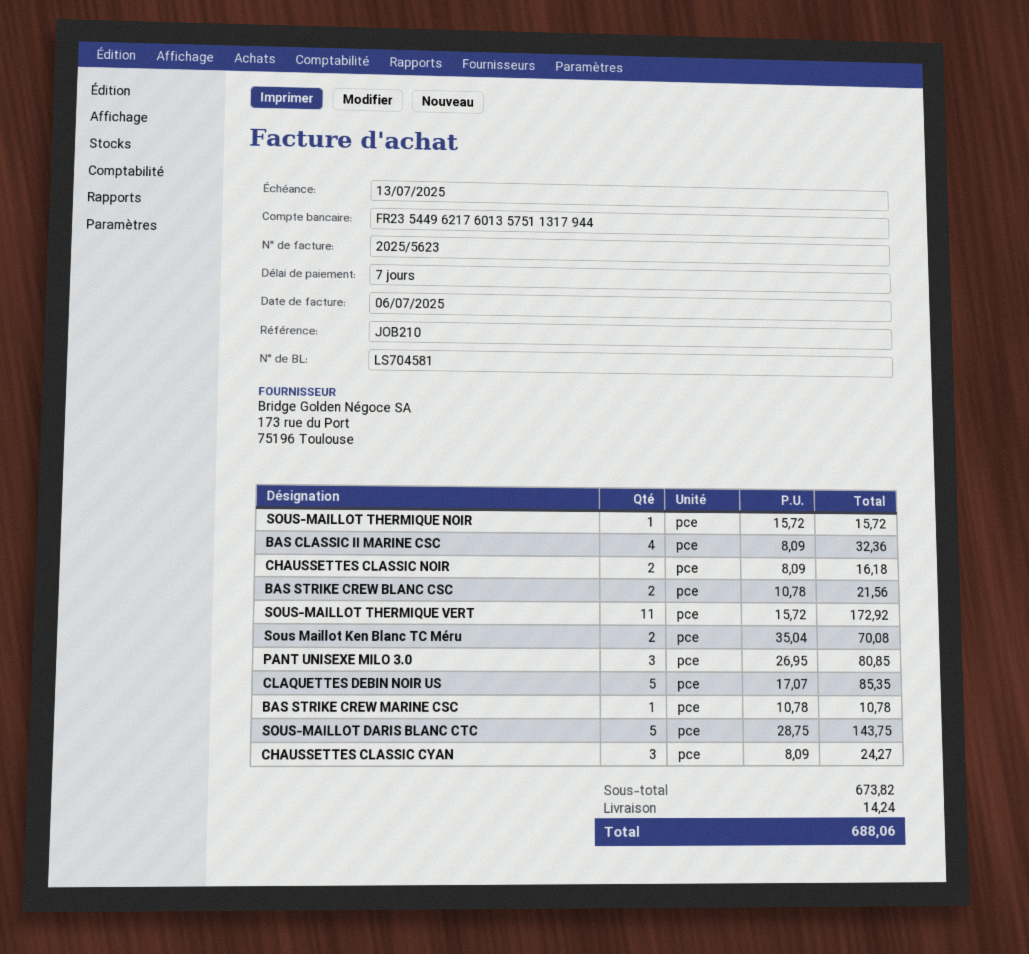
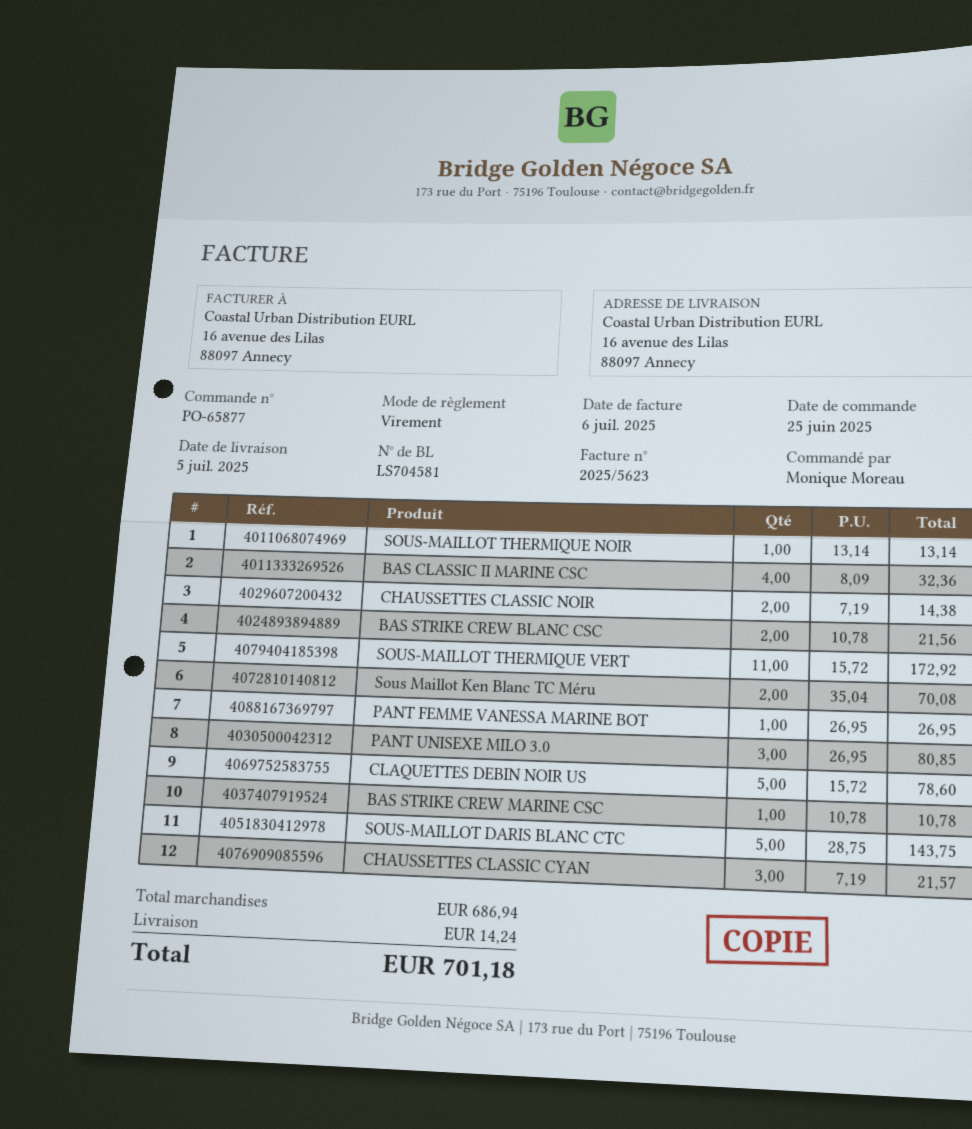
SOUS-MAILLOT THERMIQUE NOIR: 1 x 15.72 = 15.72 -> 1 x 13.14 = 13.14
CHAUSSETTES CLASSIC NOIR: 2 x 8.09 = 16.18 -> 2 x 7.19 = 14.38
CLAQUETTES DEBIN NOIR US: 5 x 17.07 = 85.35 -> 5 x 15.72 = 78.60
CHAUSSETTES CLASSIC CYAN: 3 x 8.09 = 24.27 -> 3 x 7.19 = 21.57
PANT FEMME VANESSA MARINE BOT: none -> 1 x 26.95 = 26.95
subtotal: 673.82 -> 686.94
total: 688.06 -> 701.18

